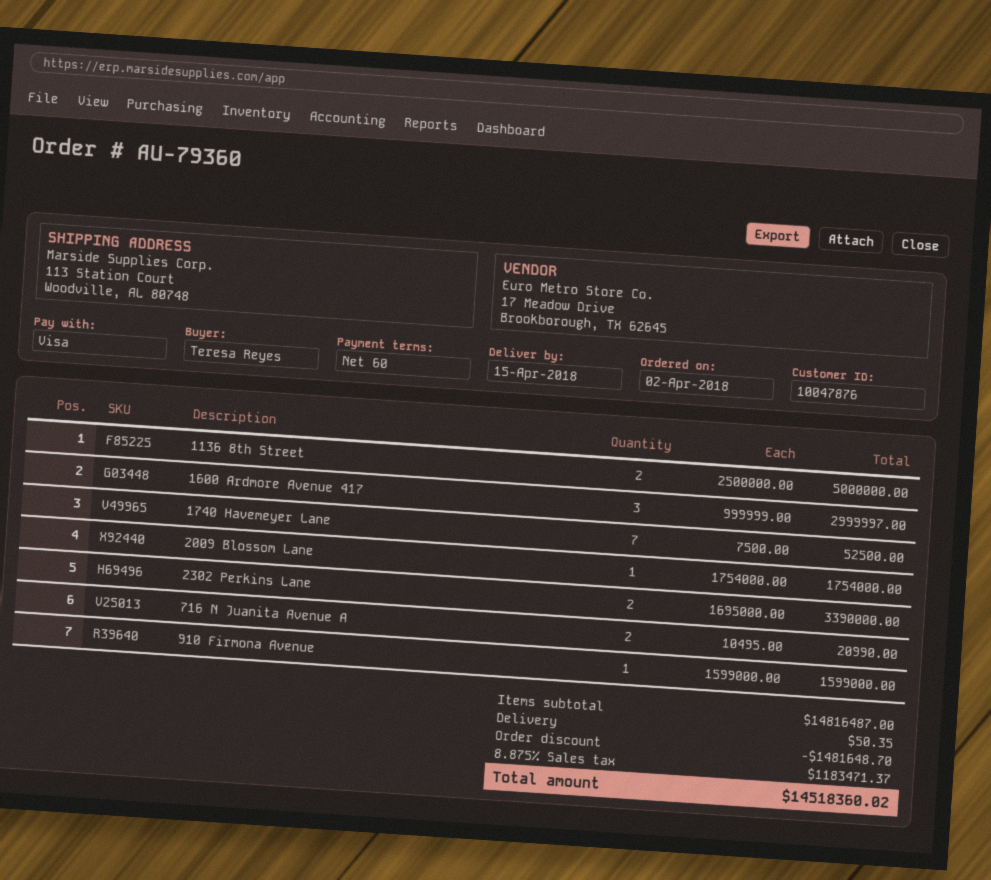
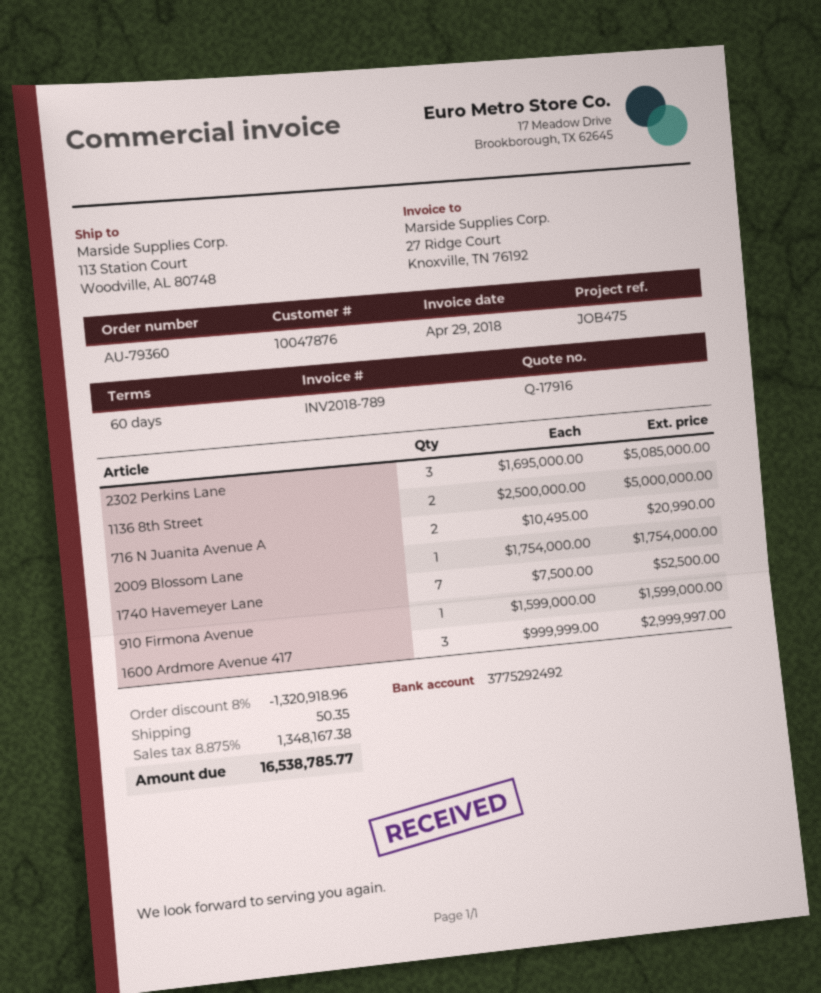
2302 Perkins Lane: 2 x 1695000.00 = 3390000.00 -> 3 x 1695000.00 = 5085000.00
discount: 1481648.70 -> 1320918.96
tax: 8.875% = 1183471.37 -> 8.875% = 1348167.38
total: 14518360.02 -> 16538785.77

